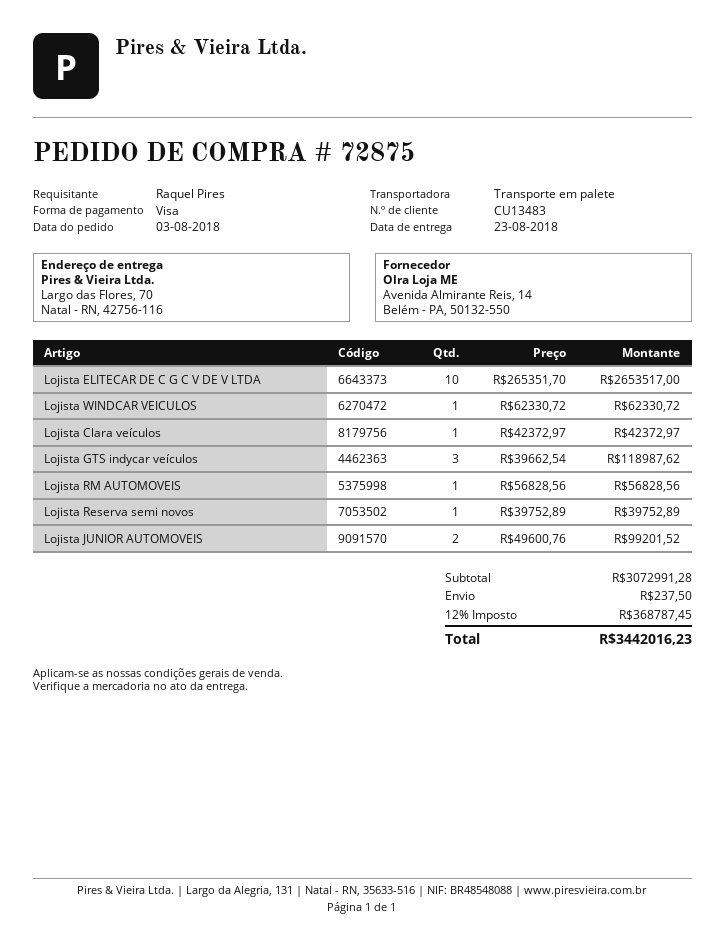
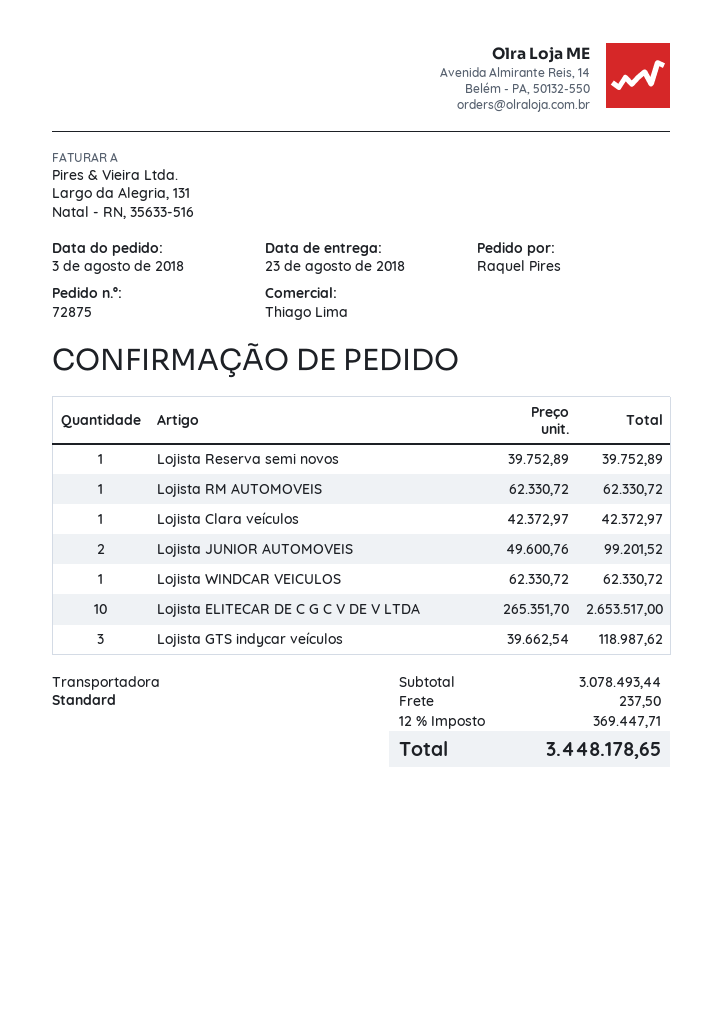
shipping method: pallet freight -> standard
Lojista RM AUTOMOVEIS: 1 x 56828.56 = 56828.56 -> 1 x 62330.72 = 62330.72
subtotal: 3072991.28 -> 3078493.44
tax: 12% = 368787.45 -> 12% = 369447.71
total: 3442016.23 -> 3448178.65

